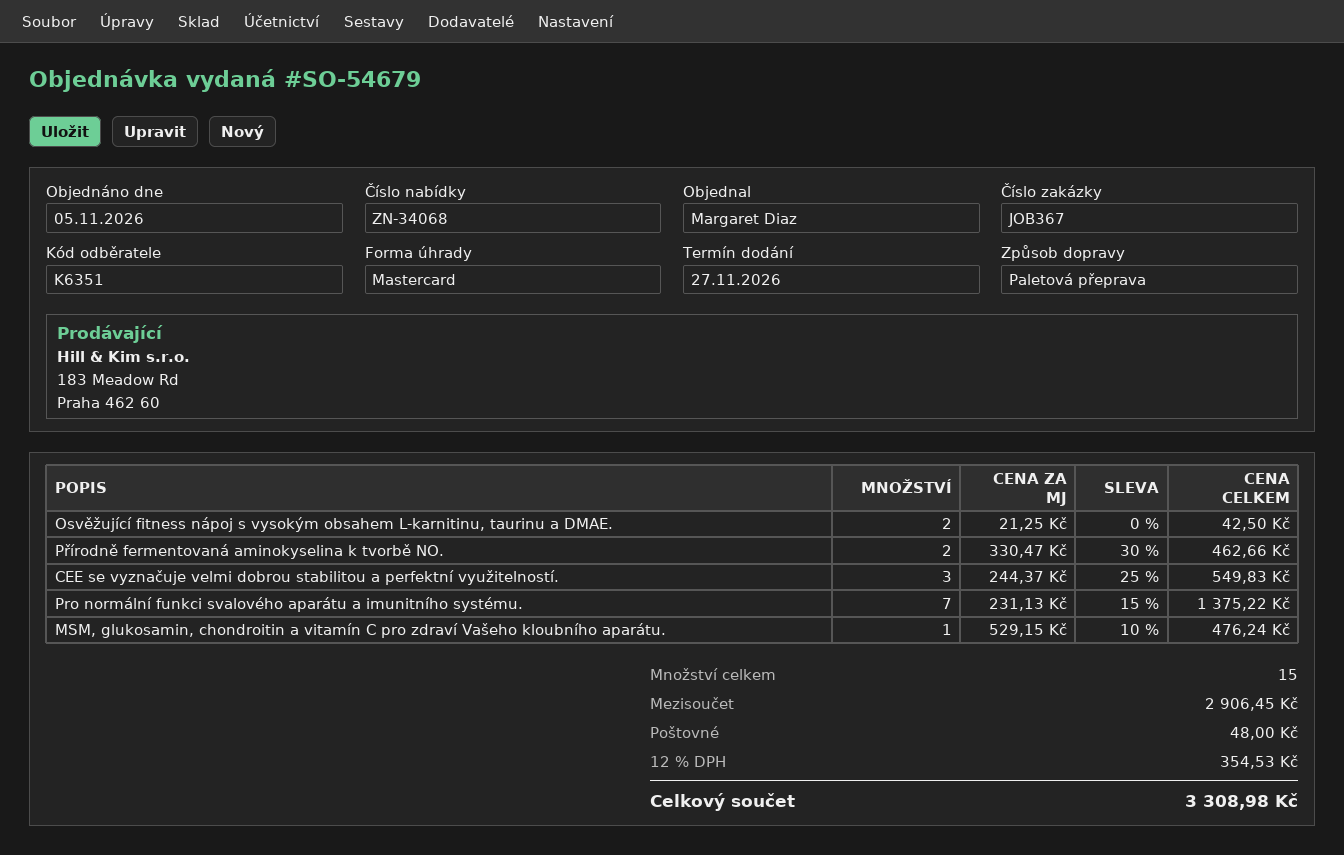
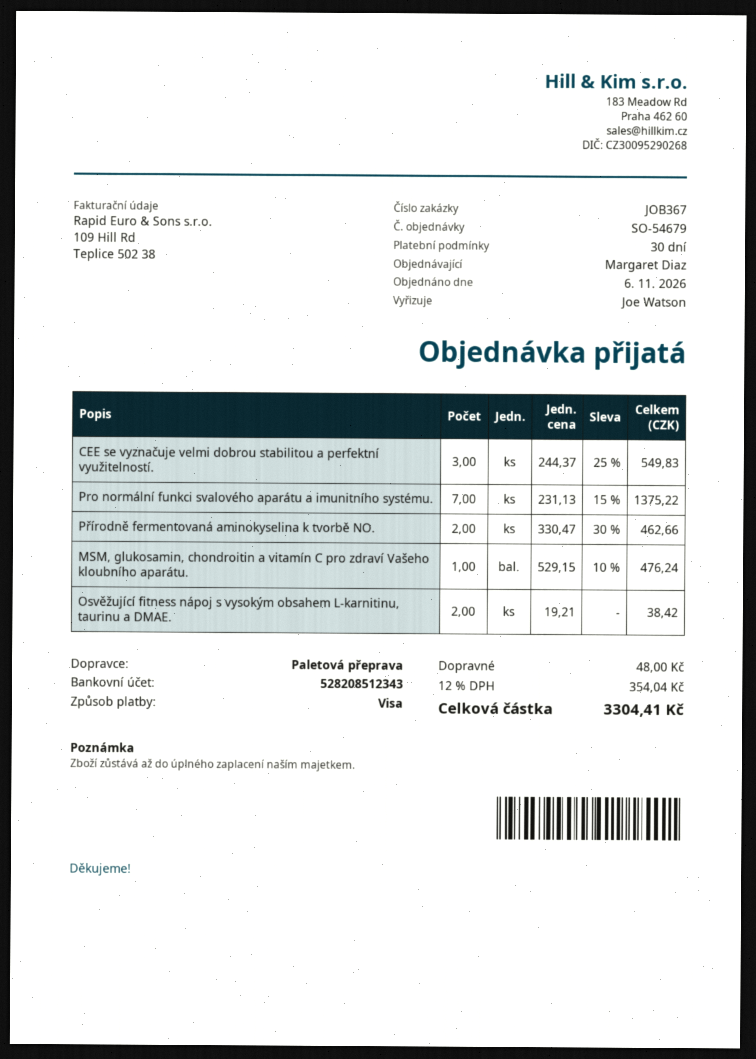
order date: 2026-11-05 -> 2026-11-06
payment method: Mastercard -> Visa
Osvěžující fitness nápoj s vysokým obsahem L-karnitinu, taurinu a DMAE.: 2 x 21.25 = 42.50 -> 2 x 19.21 = 38.42
tax: 12% = 354.53 -> 12% = 354.04
total: 3308.98 -> 3304.41

